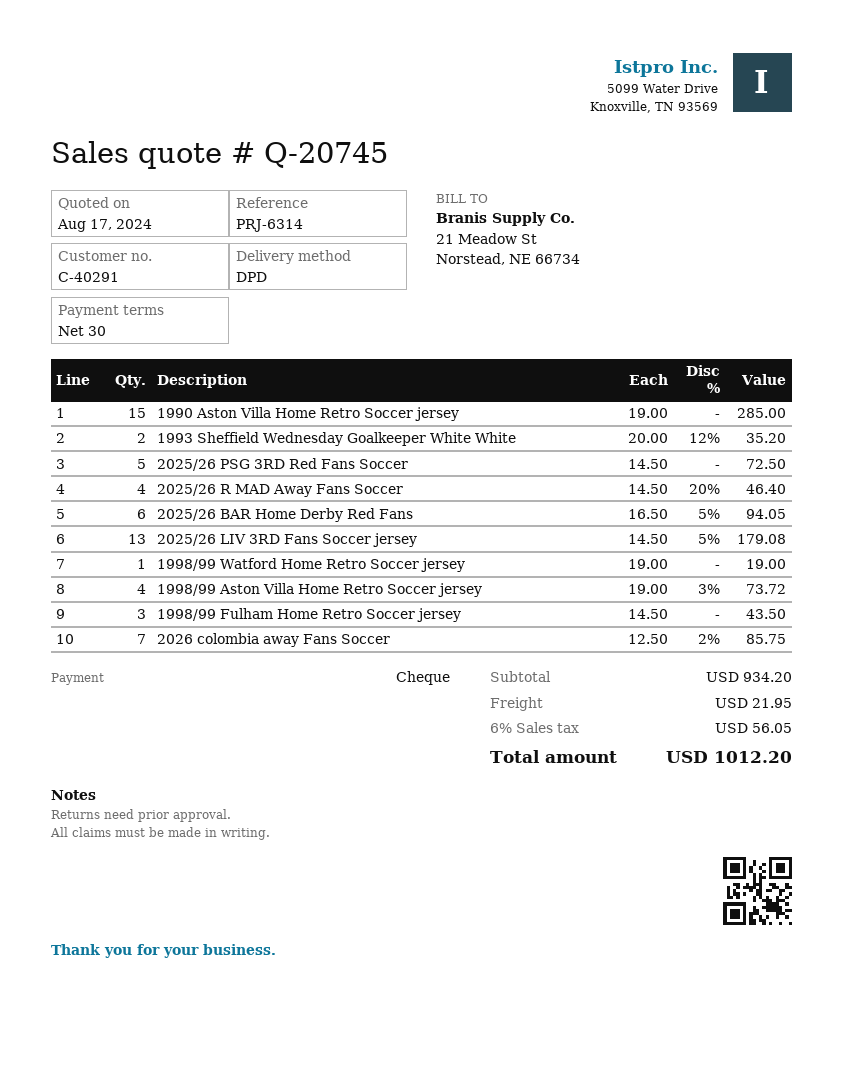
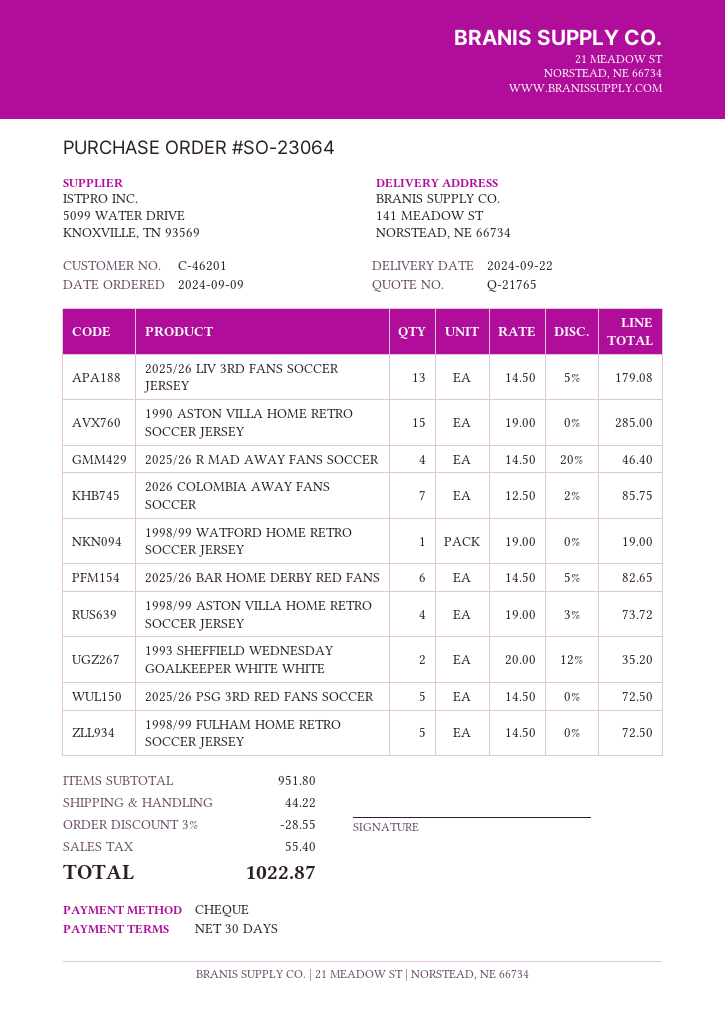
quote number: Q-20745 -> Q-21765
customer number: C-40291 -> C-46201
2025/26 BAR Home Derby Red Fans: 6 x 16.50 - 5% = 94.05 -> 6 x 14.50 - 5% = 82.65
1998/99 Fulham Home Retro Soccer jersey: 3 x 14.50 = 43.50 -> 5 x 14.50 = 72.50
subtotal: 934.20 -> 951.80
discount: none -> 3% = 28.55
shipping: 21.95 -> 44.22
tax: 56.05 -> 55.40
total: 1012.20 -> 1022.87

